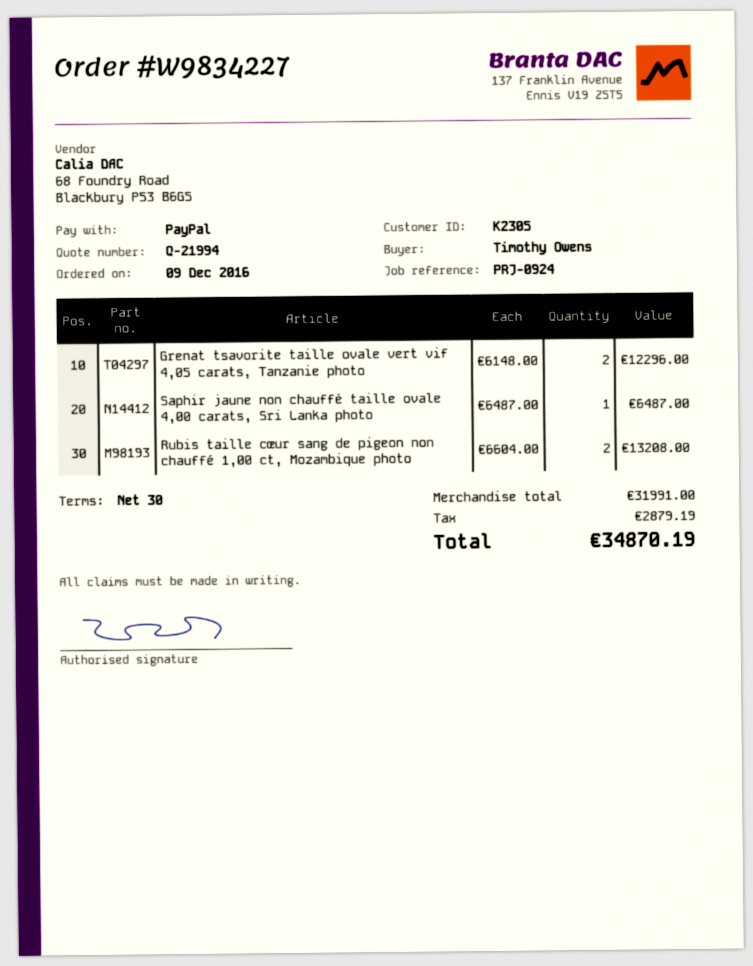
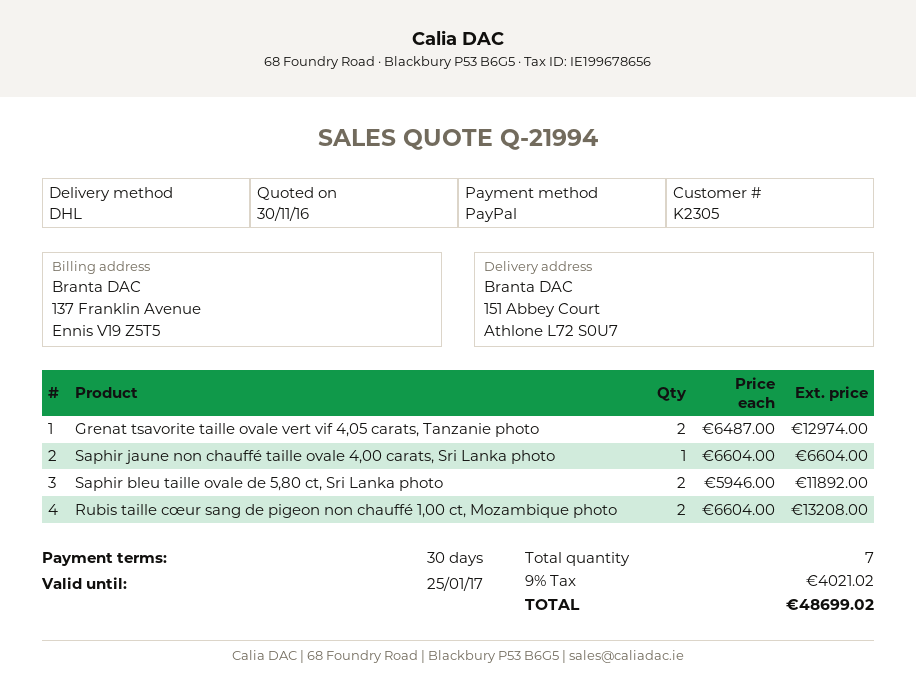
Grenat tsavorite taille ovale vert vif 4,05 carats, Tanzanie photo: 2 x 6148.00 = 12296.00 -> 2 x 6487.00 = 12974.00
Saphir jaune non chauffé taille ovale 4,00 carats, Sri Lanka photo: 1 x 6487.00 = 6487.00 -> 1 x 6604.00 = 6604.00
Saphir bleu taille ovale de 5,80 ct, Sri Lanka photo: none -> 2 x 5946.00 = 11892.00
tax: 2879.19 -> 4021.02
total: 34870.19 -> 48699.02

